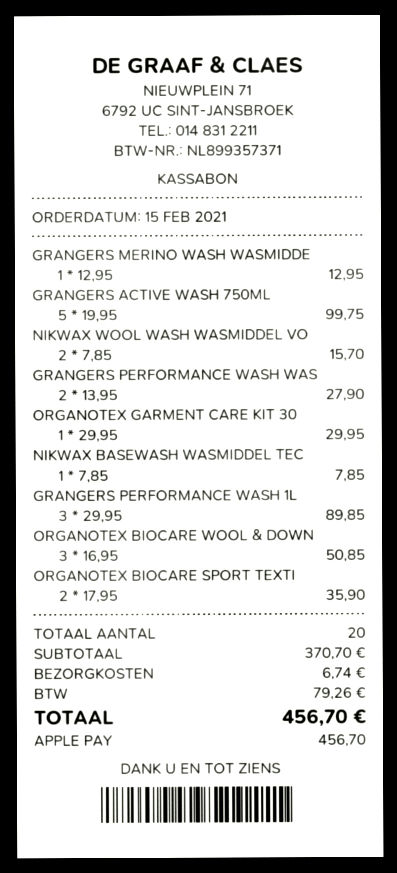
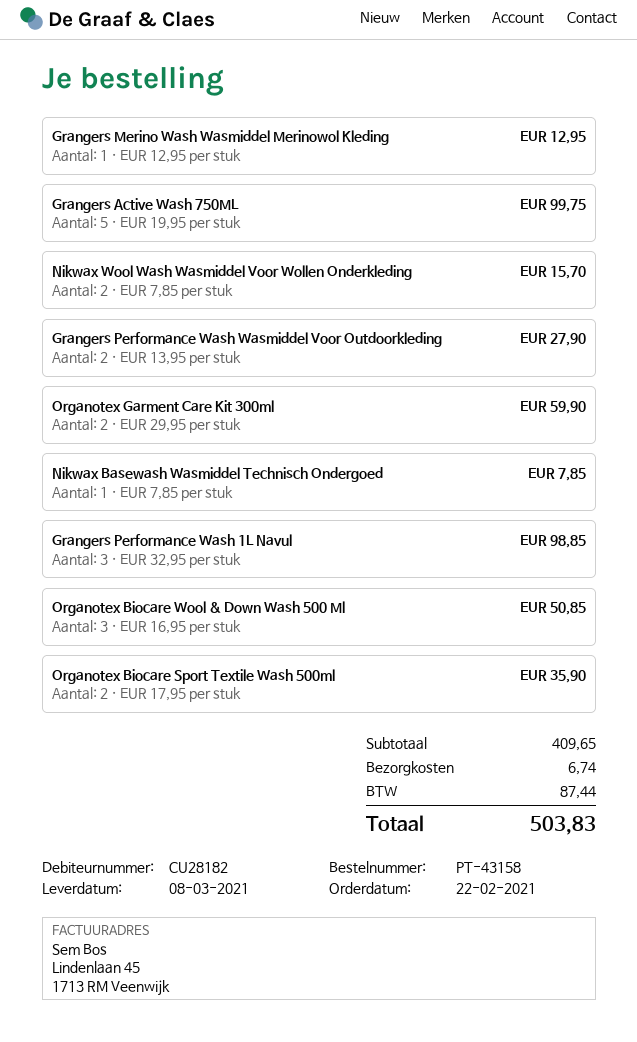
order date: 2021-02-15 -> 2021-02-22
ORGANOTEX GARMENT CARE KIT 30: 1 x 29.95 = 29.95 -> 2 x 29.95 = 59.90
GRANGERS PERFORMANCE WASH 1L: 3 x 29.95 = 89.85 -> 3 x 32.95 = 98.85
subtotal: 370.70 -> 409.65
tax: 79.26 -> 87.44
total: 456.70 -> 503.83

